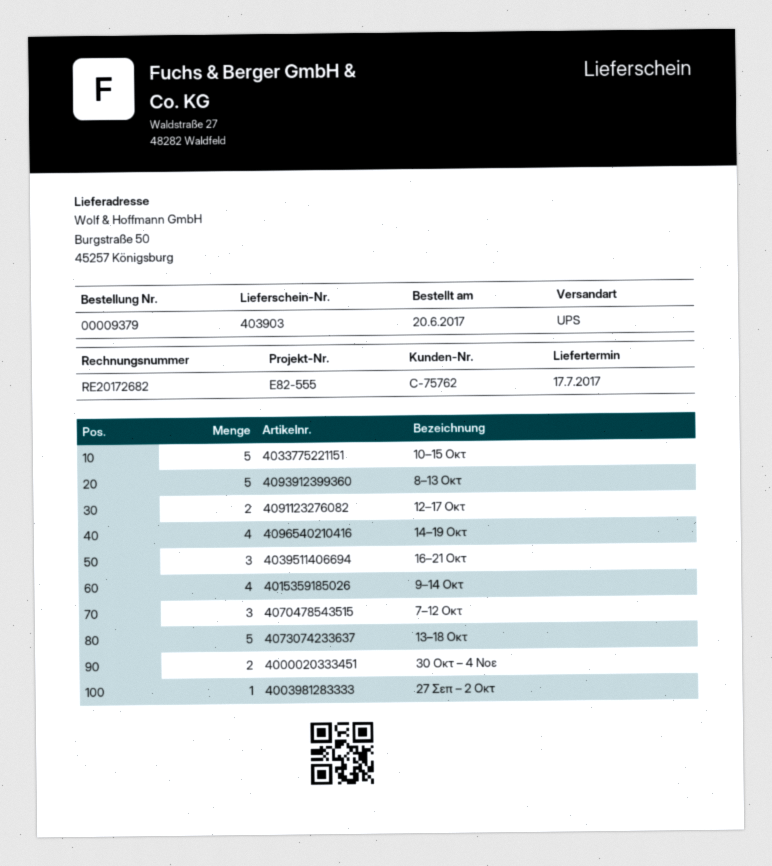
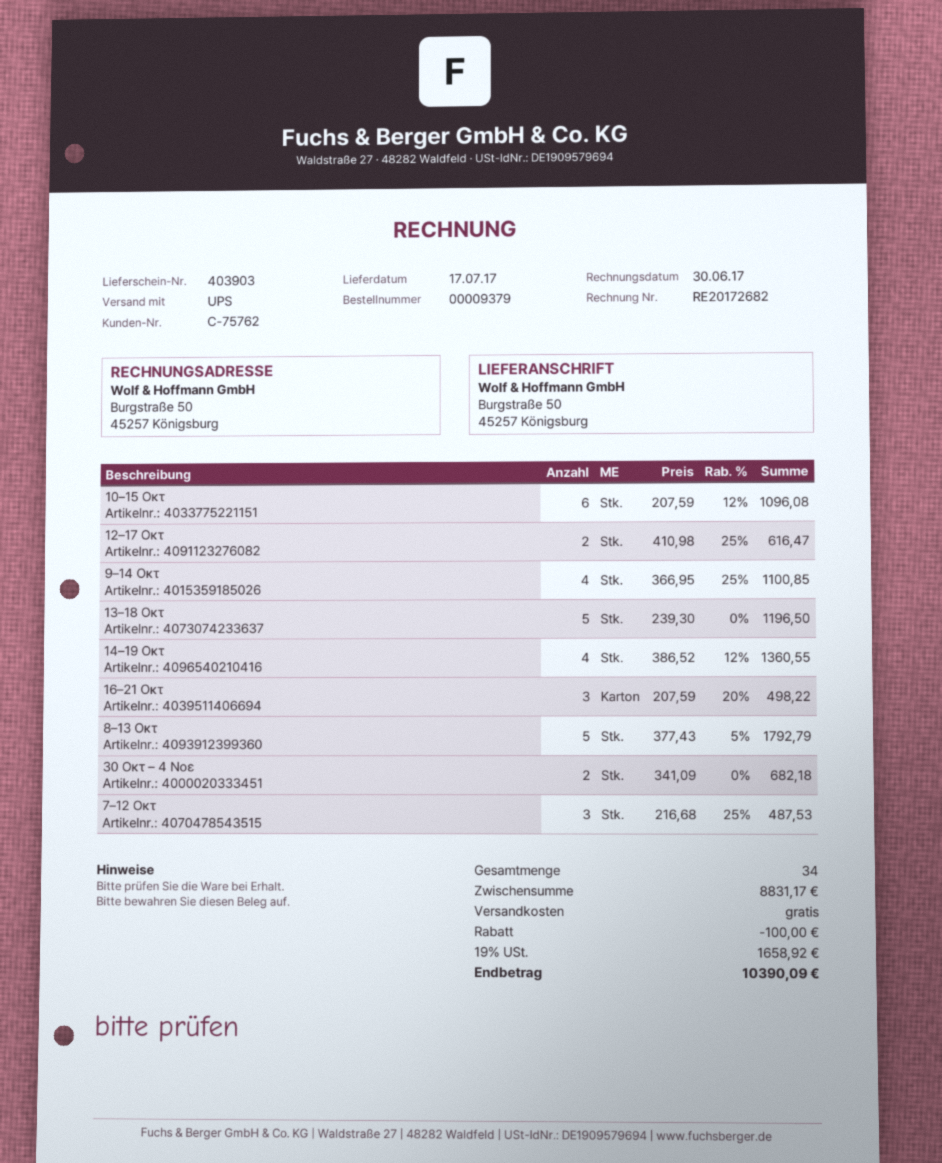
10–15 Οκτ: 5 -> 6
27 Σεπ – 2 Οκτ: 1 -> none

